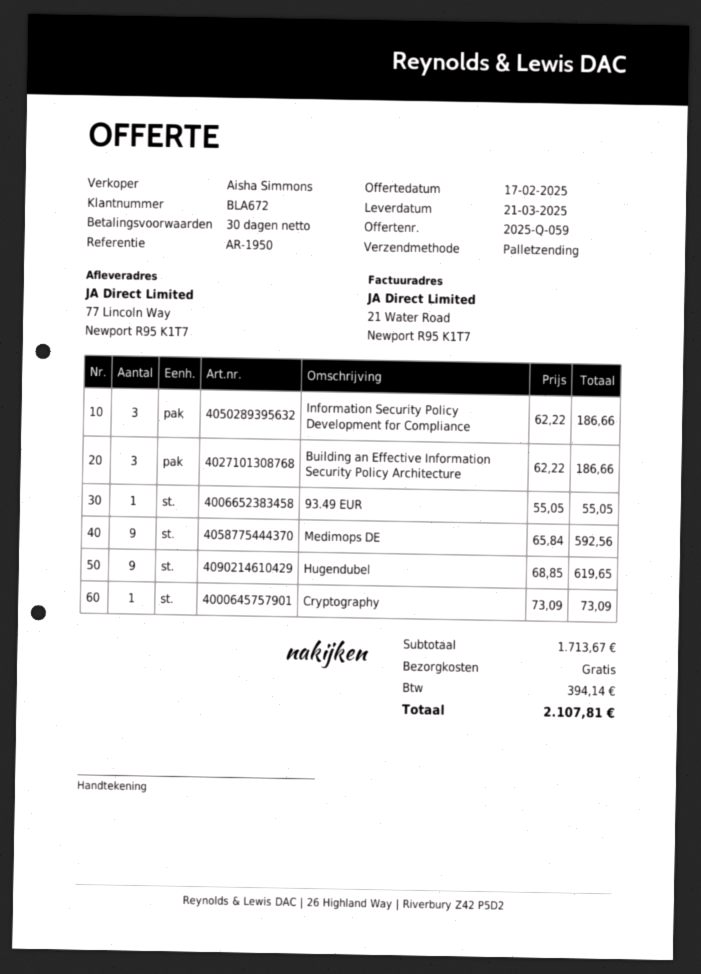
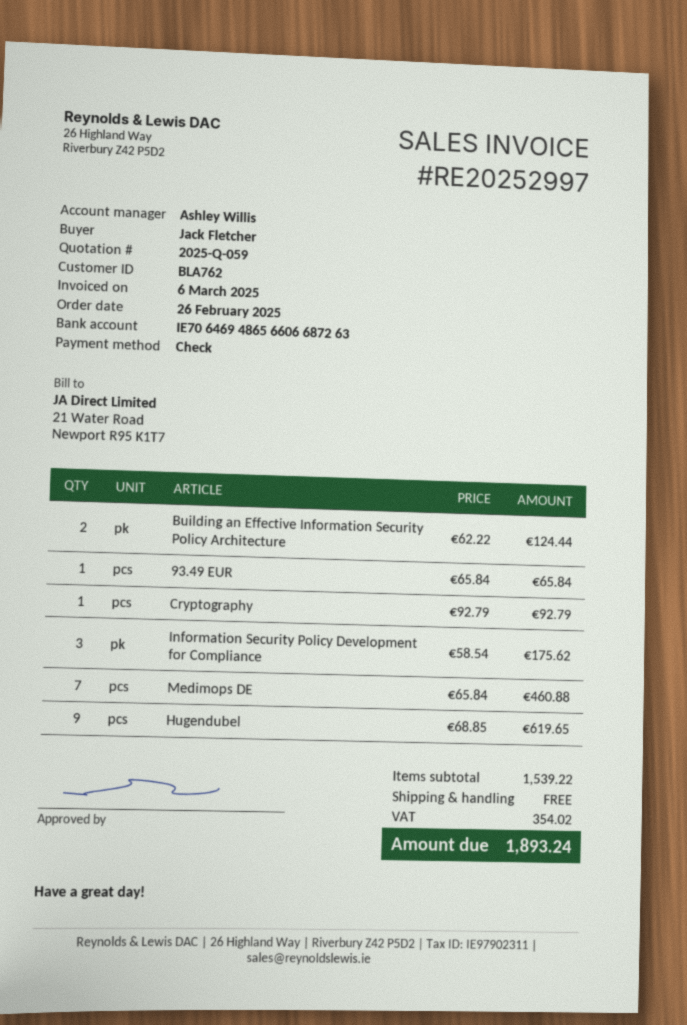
customer number: BLA672 -> BLA762
sales rep: Aisha Simmons -> Ashley Willis
Information Security Policy Development for Compliance: 3 x 62.22 = 186.66 -> 3 x 58.54 = 175.62
Building an Effective Information Security Policy Architecture: 3 x 62.22 = 186.66 -> 2 x 62.22 = 124.44
93.49 EUR: 1 x 55.05 = 55.05 -> 1 x 65.84 = 65.84
Medimops DE: 9 x 65.84 = 592.56 -> 7 x 65.84 = 460.88
Cryptography: 1 x 73.09 = 73.09 -> 1 x 92.79 = 92.79
subtotal: 1713.67 -> 1539.22
tax: 394.14 -> 354.02
total: 2107.81 -> 1893.24

